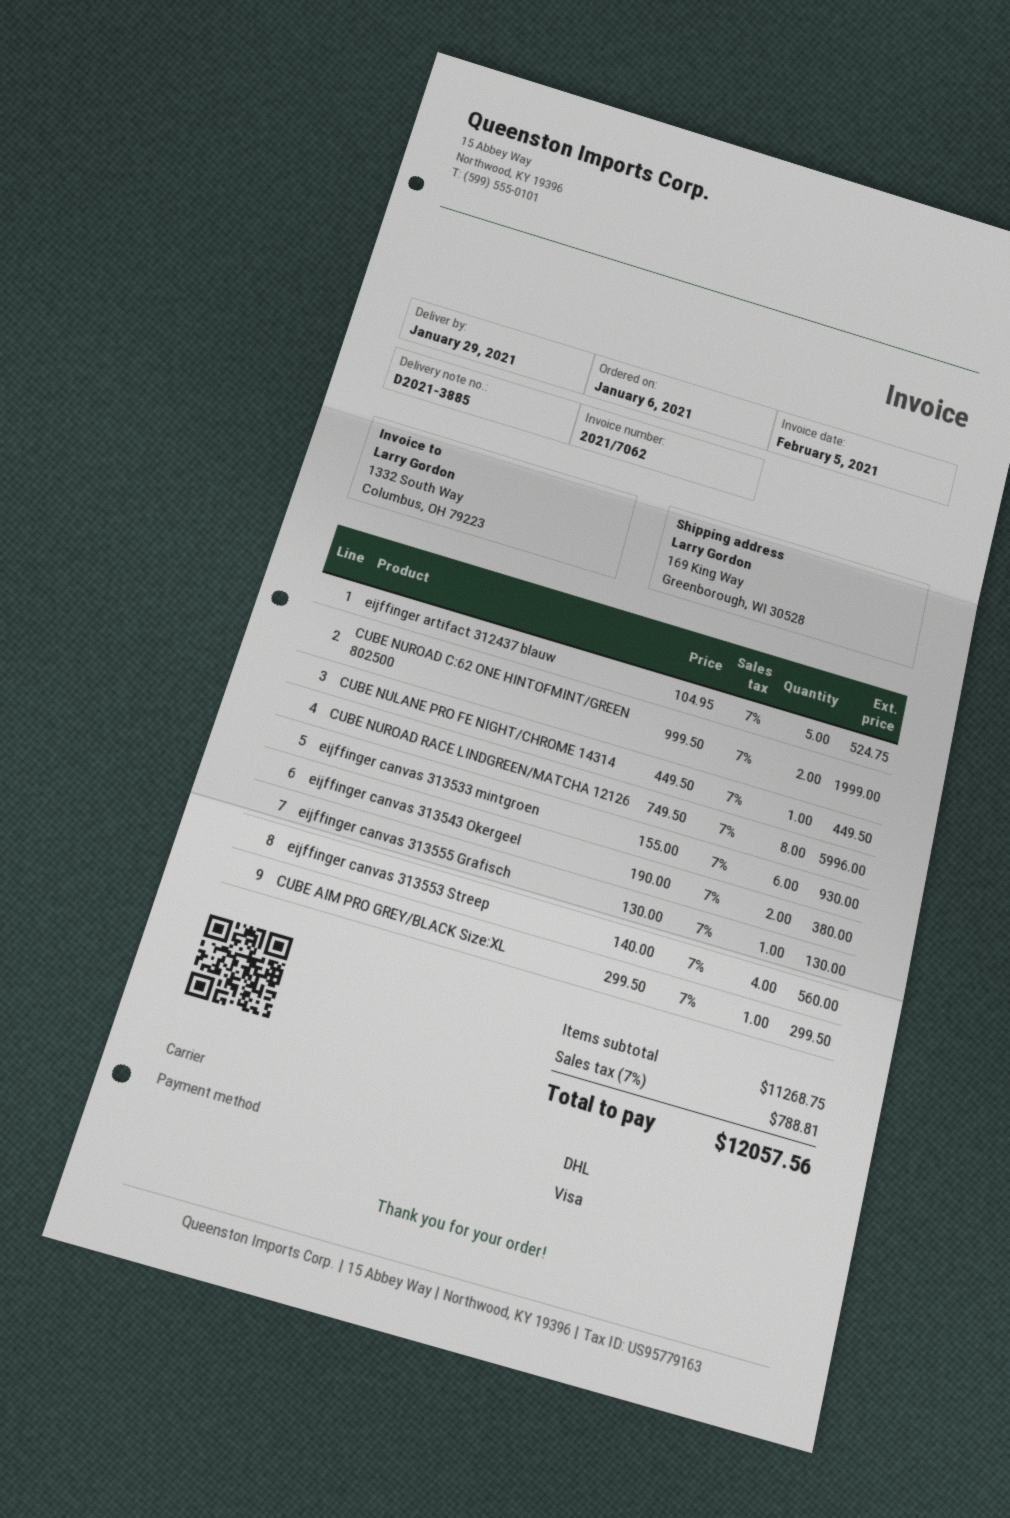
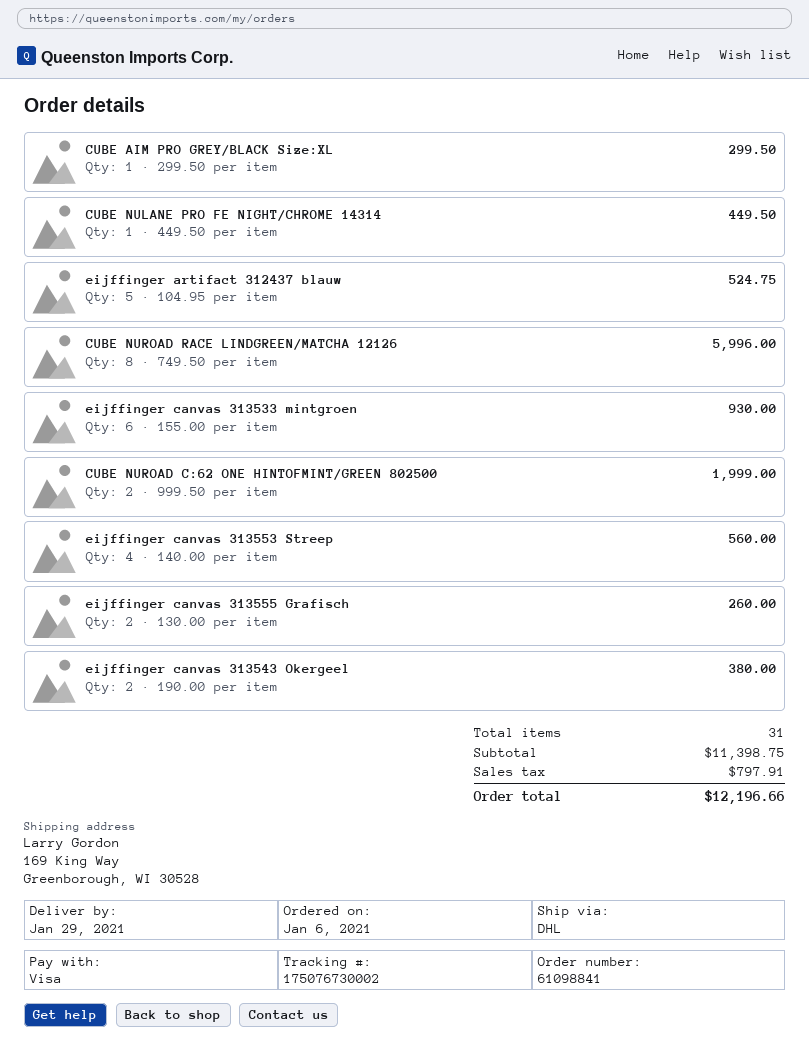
eijffinger canvas 313555 Grafisch: 1 x 130.00 = 130.00 -> 2 x 130.00 = 260.00
subtotal: 11268.75 -> 11398.75
tax: 788.81 -> 797.91
total: 12057.56 -> 12196.66

